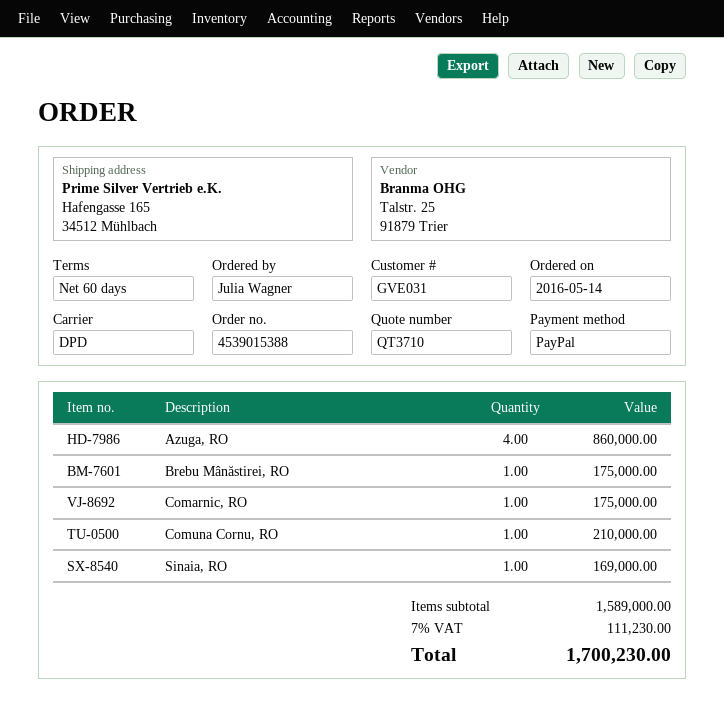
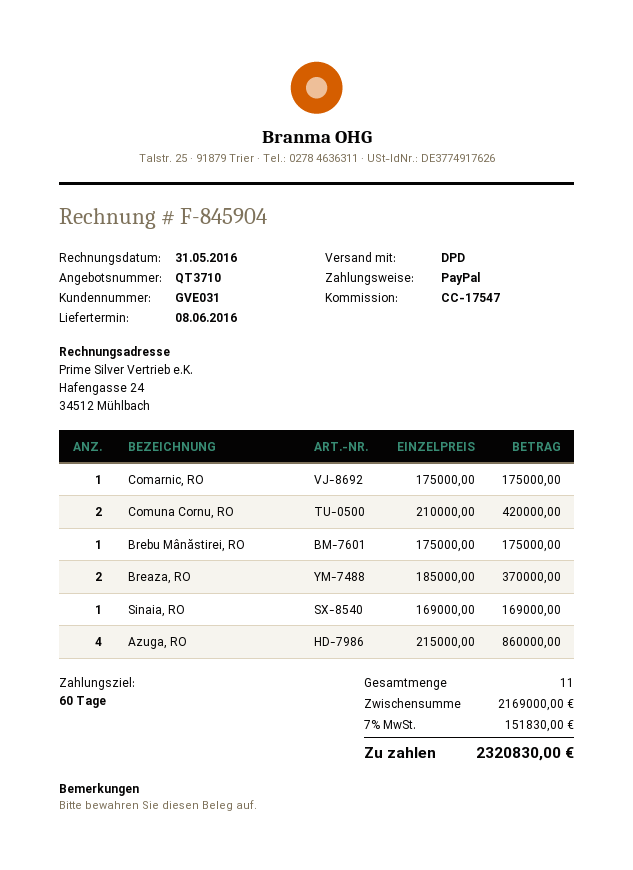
Comuna Cornu, RO: 1 for 210000.00 -> 2 for 420000.00
Breaza, RO: none -> 2 for 370000.00
subtotal: 1589000.00 -> 2169000.00
tax: 7% = 111230.00 -> 7% = 151830.00
total: 1700230.00 -> 2320830.00

